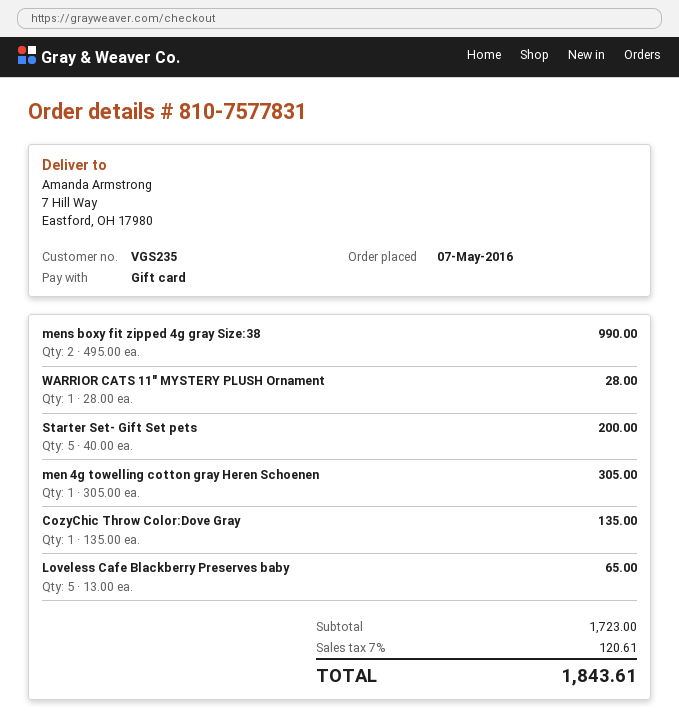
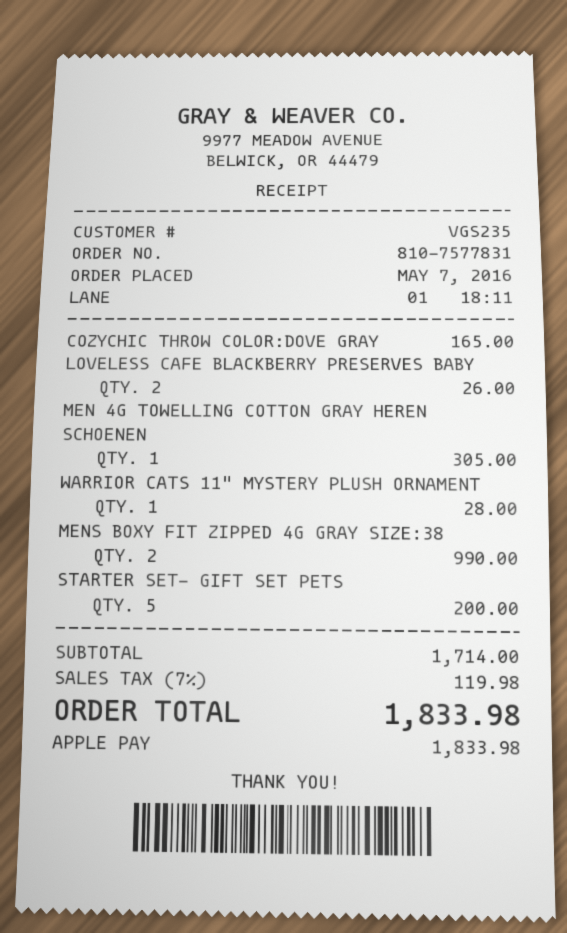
payment method: gift card -> Apple Pay
CozyChic Throw Color:Dove Gray: 1 for 135.00 -> 1 for 165.00
Loveless Cafe Blackberry Preserves baby: 5 for 65.00 -> 2 for 26.00
subtotal: 1723.00 -> 1714.00
tax: 7% = 120.61 -> 7% = 119.98
total: 1843.61 -> 1833.98

